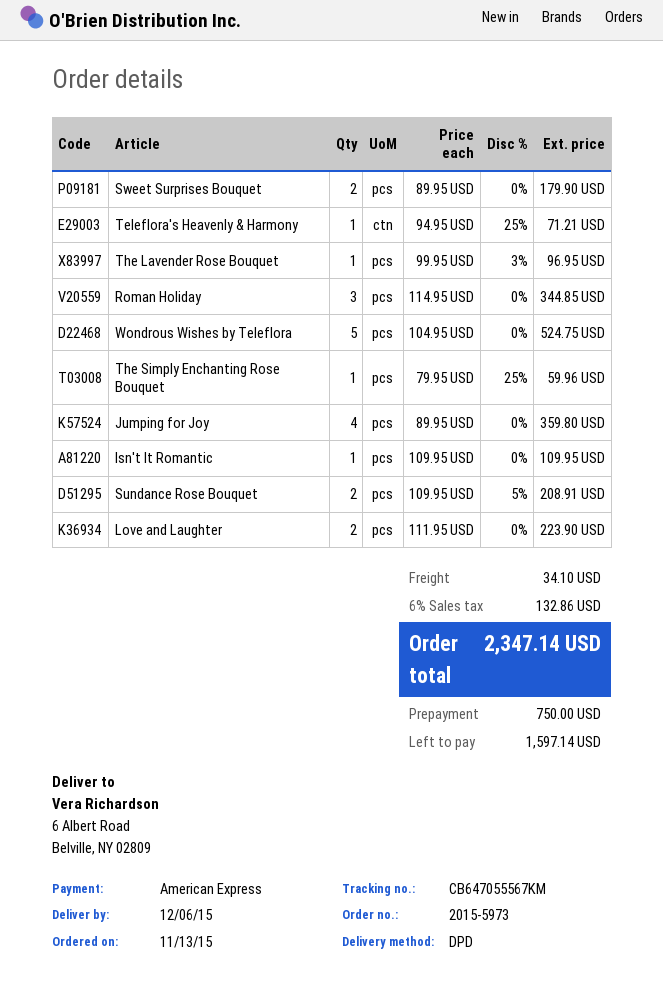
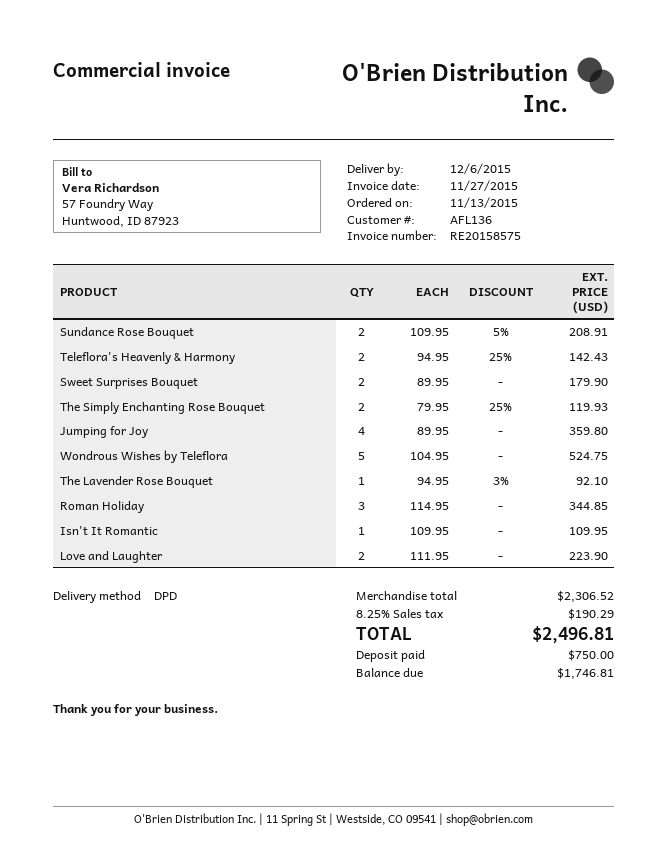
Teleflora's Heavenly & Harmony: 1 x 94.95 - 25% = 71.21 -> 2 x 94.95 - 25% = 142.43
The Lavender Rose Bouquet: 1 x 99.95 - 3% = 96.95 -> 1 x 94.95 - 3% = 92.10
The Simply Enchanting Rose Bouquet: 1 x 79.95 - 25% = 59.96 -> 2 x 79.95 - 25% = 119.93
shipping: 34.10 -> none
tax: 6% = 132.86 -> 8.25% = 190.29
total: 2347.14 -> 2496.81
balance: 1597.14 -> 1746.81

